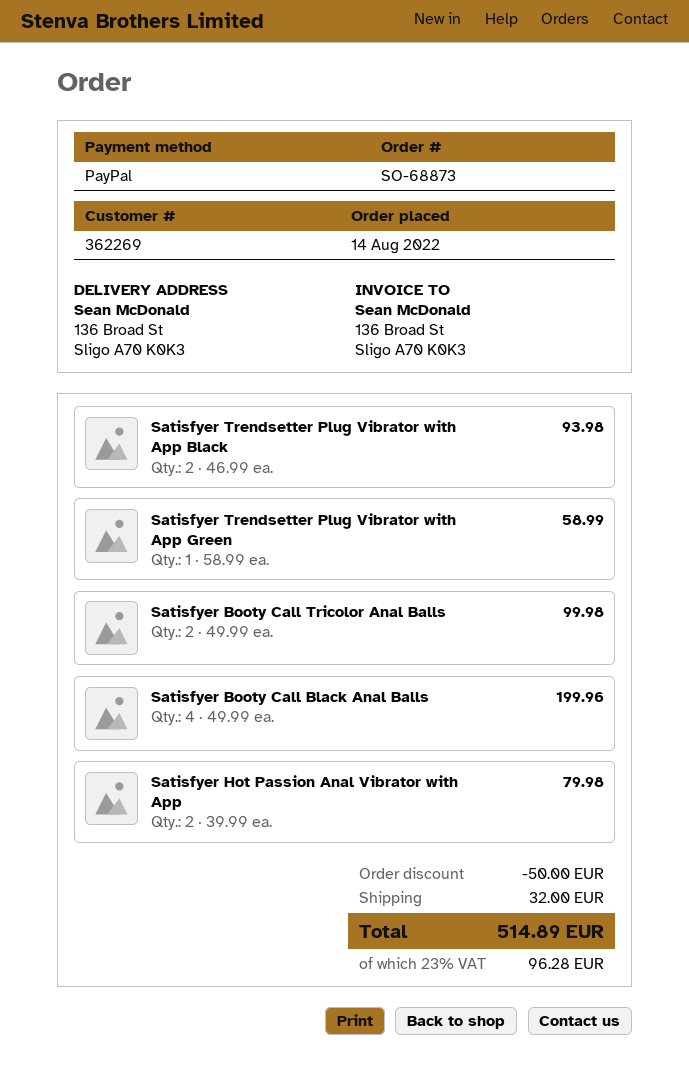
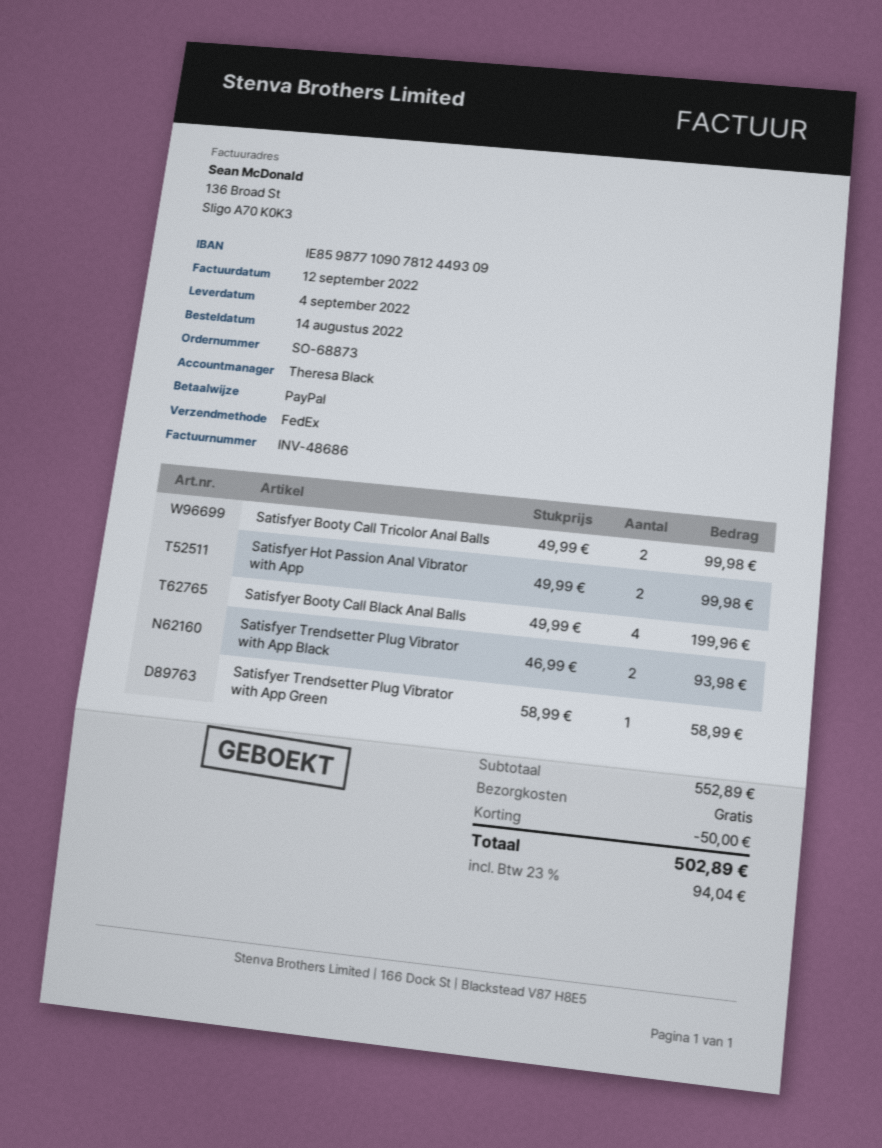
Satisfyer Hot Passion Anal Vibrator with App: 2 x 39.99 = 79.98 -> 2 x 49.99 = 99.98
shipping: 32.00 -> 0.00
tax: 23% = 96.28 -> 23% = 94.04
total: 514.89 -> 502.89

